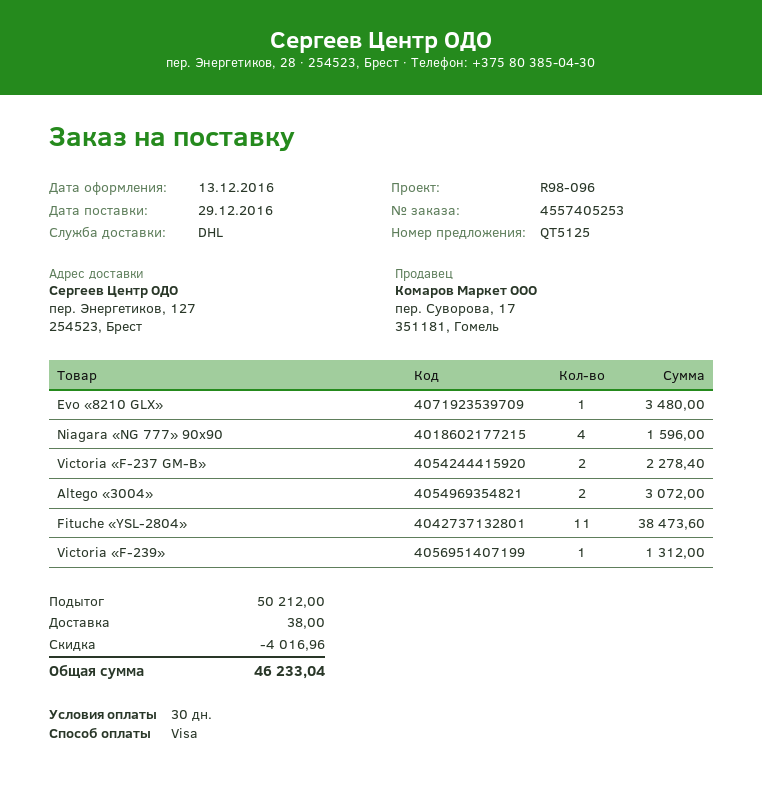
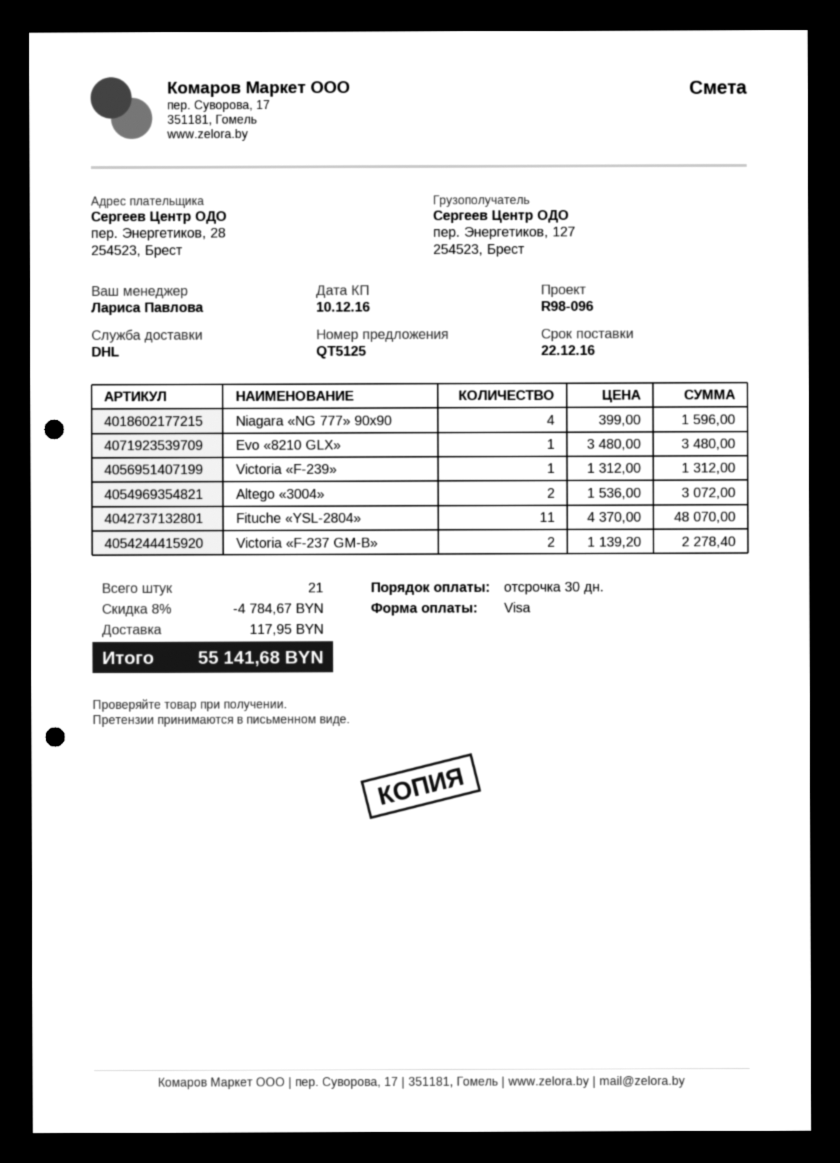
delivery date: 2016-12-29 -> 2016-12-22
Fituche «YSL-2804»: 11 for 38473.60 -> 11 for 48070.00
discount: 4016.96 -> 4784.67
shipping: 38.00 -> 117.95
total: 46233.04 -> 55141.68

